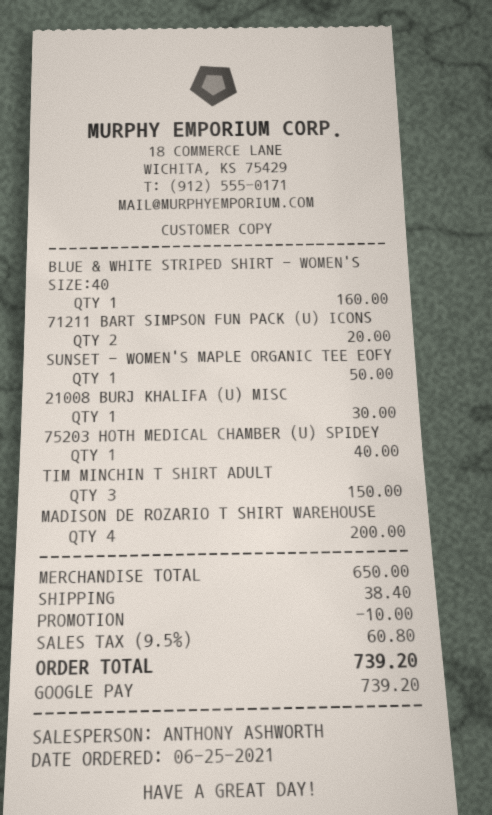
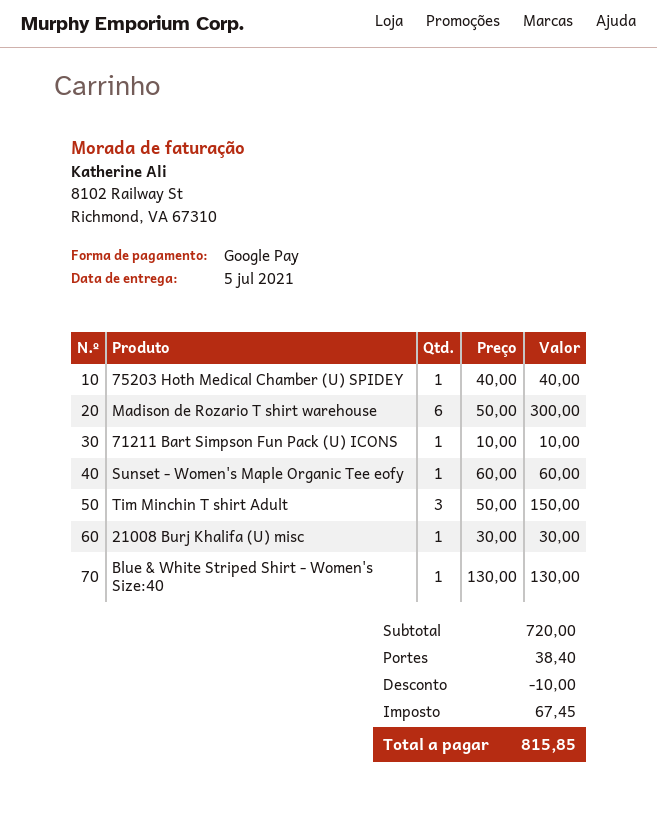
BLUE & WHITE STRIPED SHIRT - WOMEN'S SIZE:40: 1 for 160.00 -> 1 for 130.00
71211 BART SIMPSON FUN PACK (U) ICONS: 2 for 20.00 -> 1 for 10.00
SUNSET - WOMEN'S MAPLE ORGANIC TEE EOFY: 1 for 50.00 -> 1 for 60.00
MADISON DE ROZARIO T SHIRT WAREHOUSE: 4 for 200.00 -> 6 for 300.00
subtotal: 650.00 -> 720.00
tax: 60.80 -> 67.45
total: 739.20 -> 815.85

